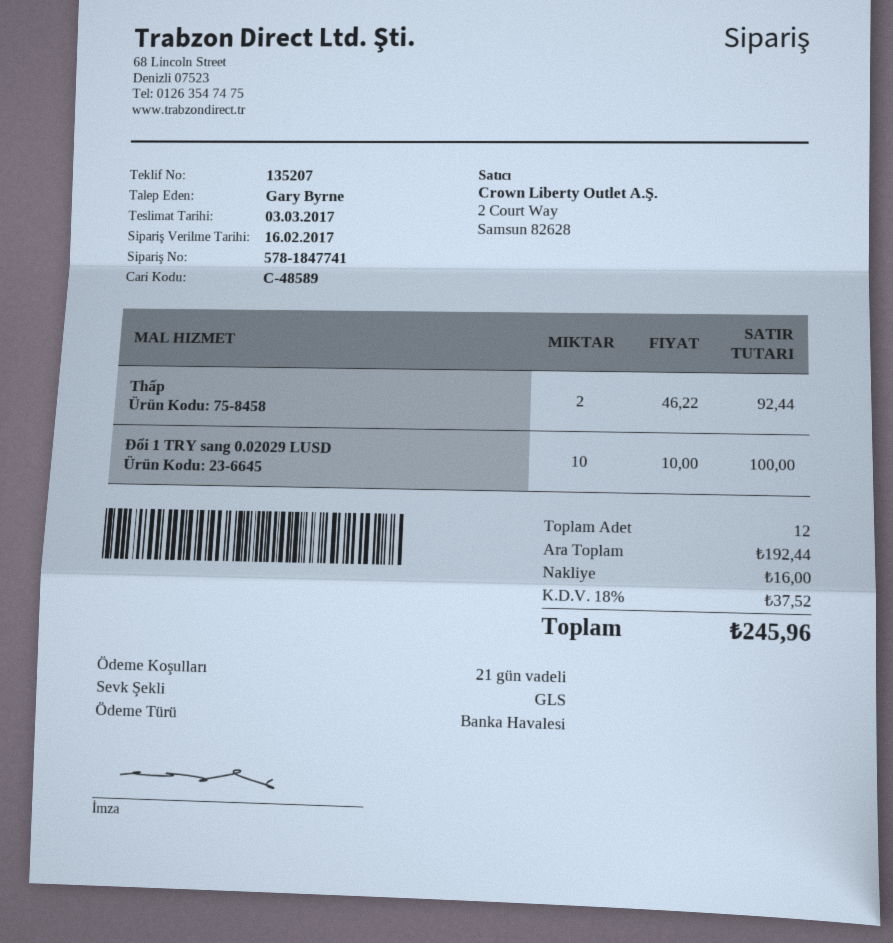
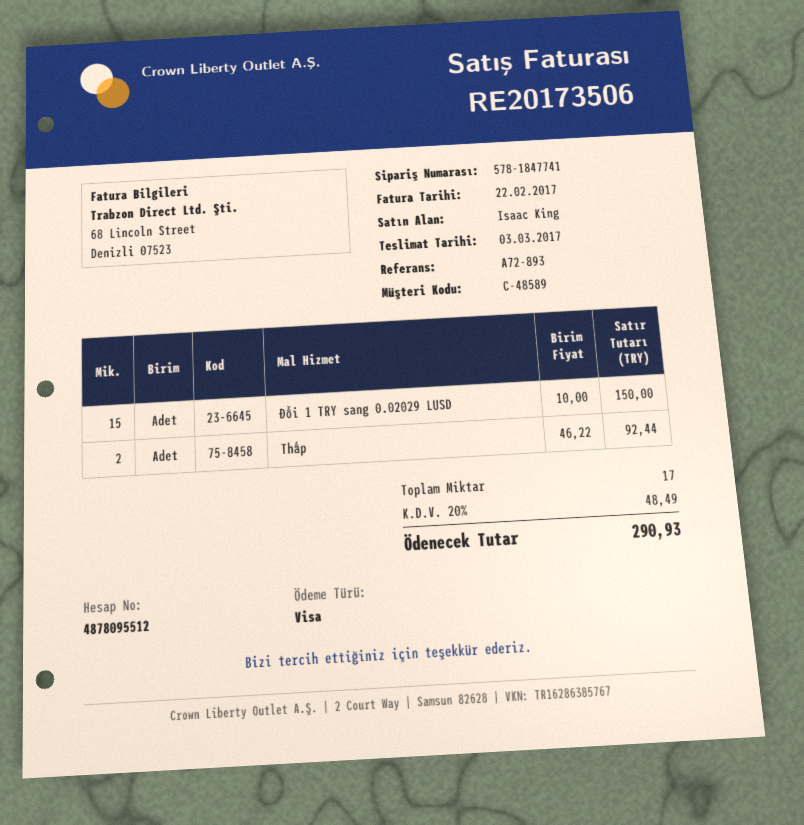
ordered by: Gary Byrne -> Isaac King
payment method: bank transfer -> Visa
Đổi 1 TRY sang 0.02029 LUSD: 10 x 10.00 = 100.00 -> 15 x 10.00 = 150.00
total quantity: 12 -> 17
shipping: 16.00 -> none
tax: 18% = 37.52 -> 20% = 48.49
total: 245.96 -> 290.93

